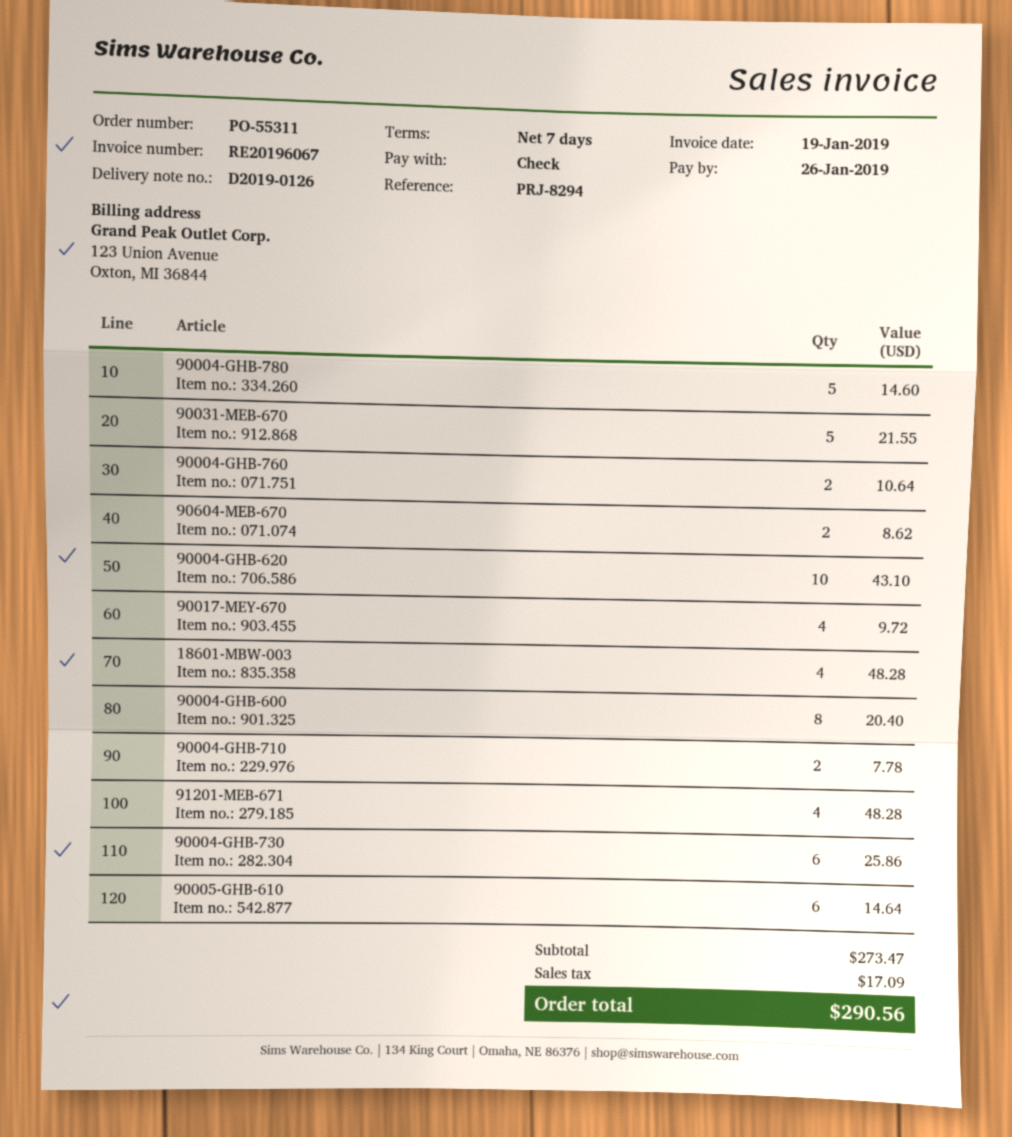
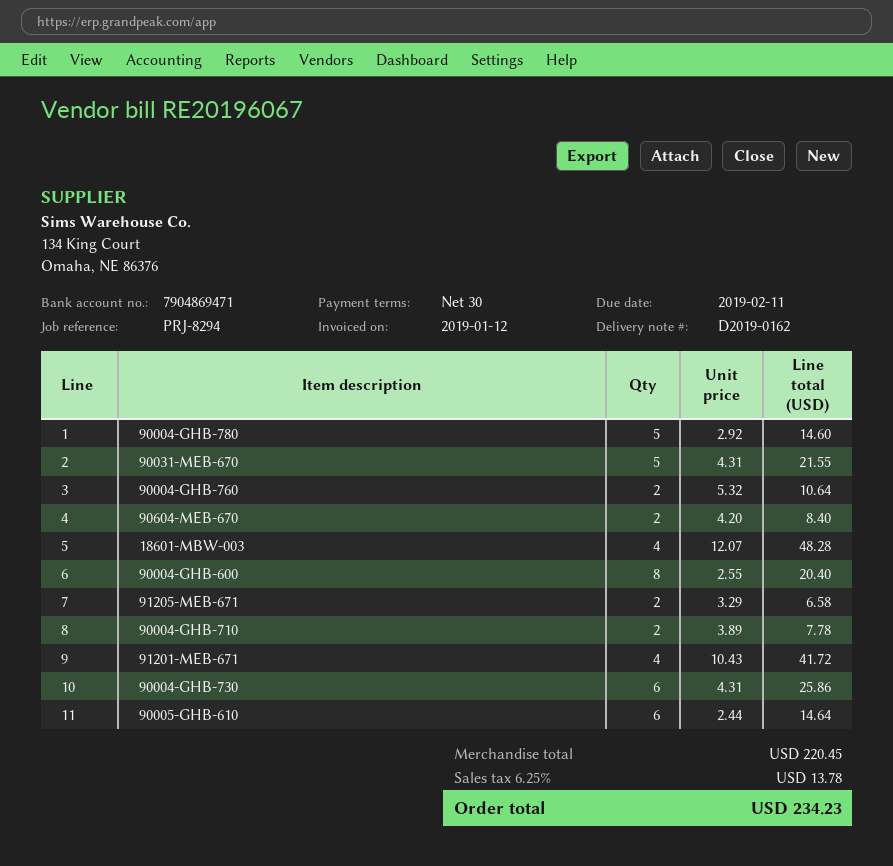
delivery note number: D2019-0126 -> D2019-0162
invoice date: 2019-01-19 -> 2019-01-12
payment terms: 7 days -> 30 days
due date: 2019-01-26 -> 2019-02-11
90604-MEB-670: 2 for 8.62 -> 2 for 8.40
90004-GHB-620: 10 for 43.10 -> none
90017-MEY-670: 4 for 9.72 -> none
91201-MEB-671: 4 for 48.28 -> 4 for 41.72
91205-MEB-671: none -> 2 for 6.58
subtotal: 273.47 -> 220.45
tax: 17.09 -> 13.78
total: 290.56 -> 234.23

